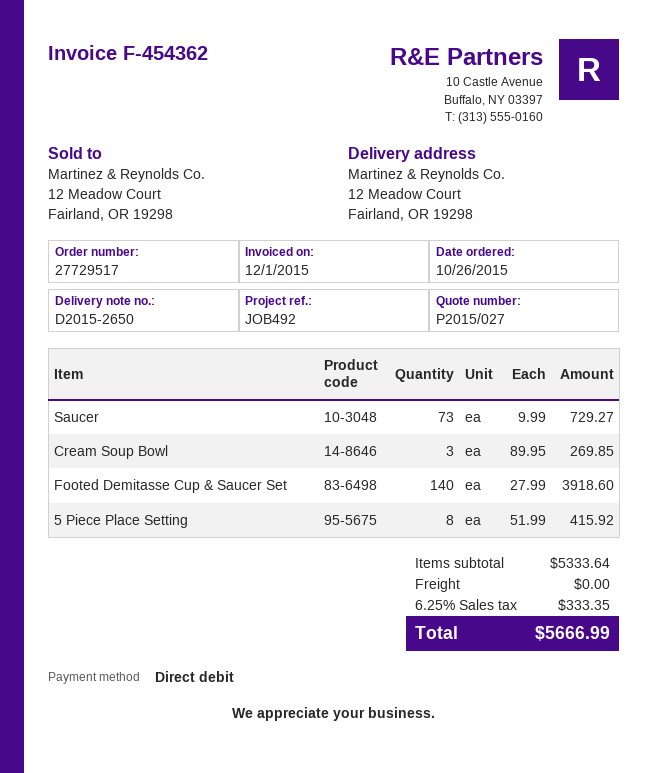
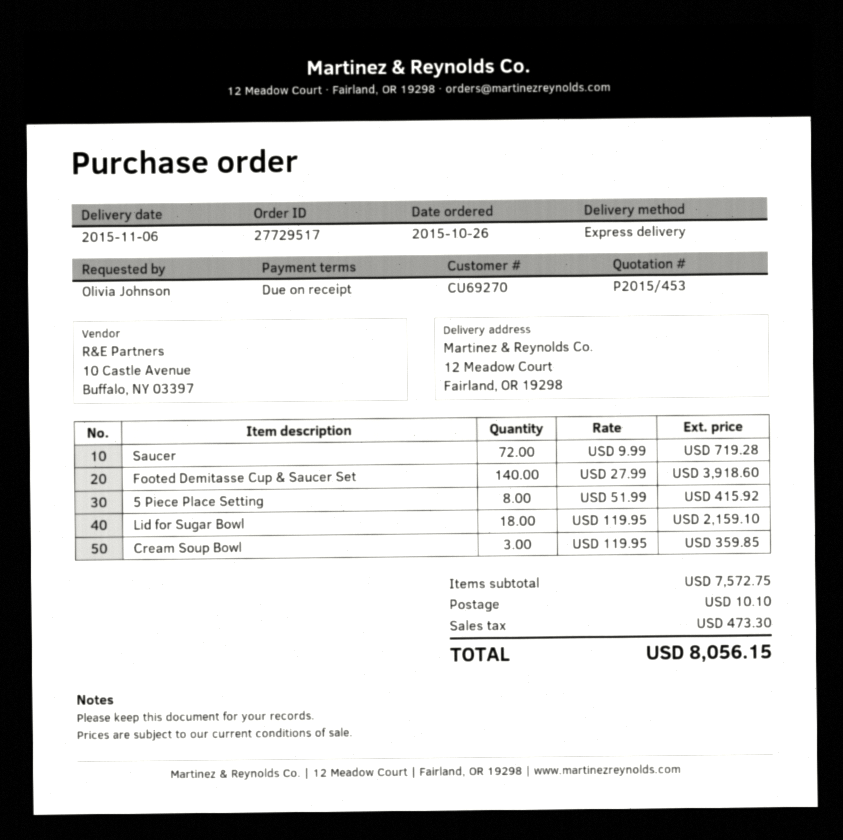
quote number: P2015/027 -> P2015/453
Saucer: 73 x 9.99 = 729.27 -> 72 x 9.99 = 719.28
Cream Soup Bowl: 3 x 89.95 = 269.85 -> 3 x 119.95 = 359.85
Lid for Sugar Bowl: none -> 18 x 119.95 = 2159.10
subtotal: 5333.64 -> 7572.75
shipping: 0.00 -> 10.10
tax: 333.35 -> 473.30
total: 5666.99 -> 8056.15

